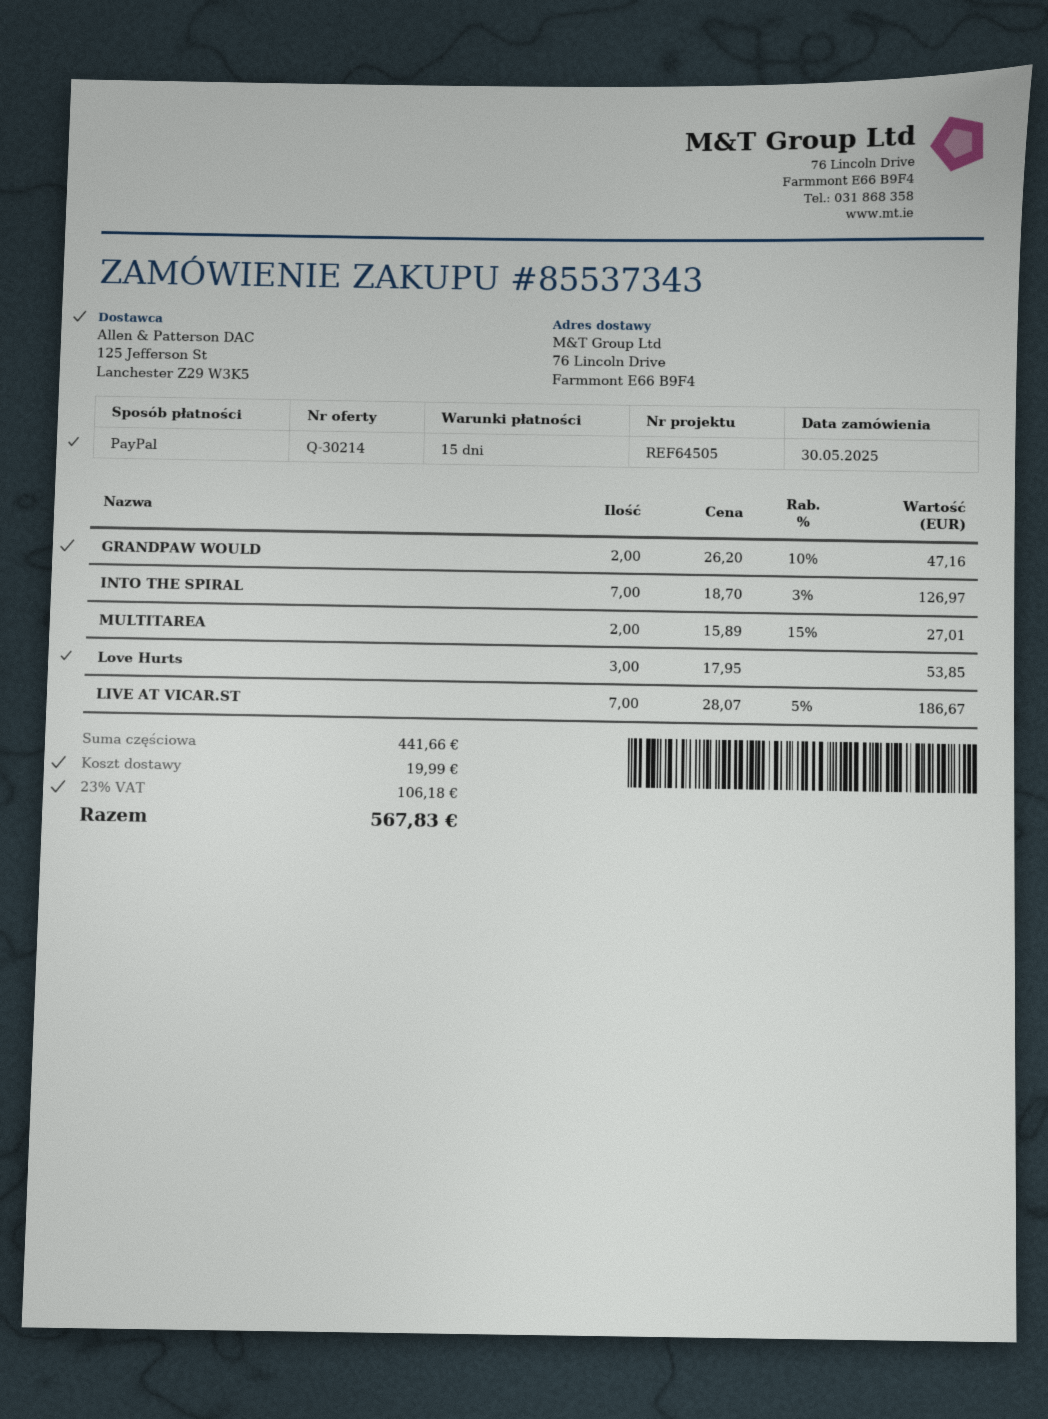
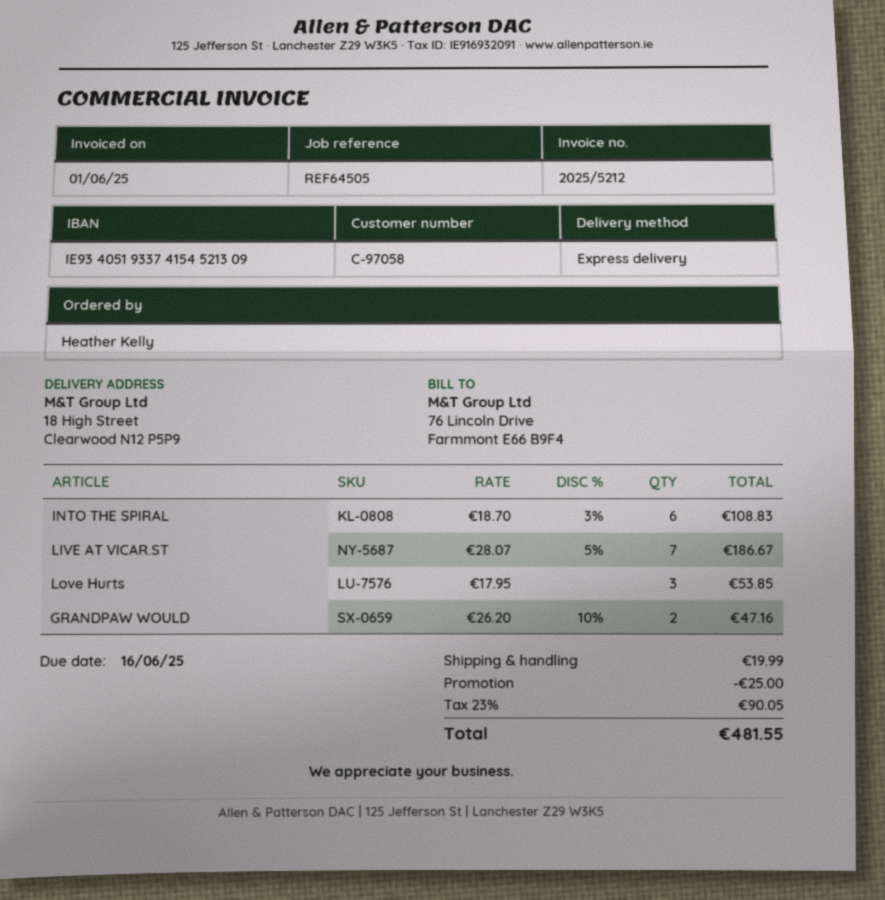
ship to: 76 Lincoln Drive, Farmmont E66 B9F4 -> 18 High Street, Clearwood N12 P5P9
INTO THE SPIRAL: 7 x 18.70 - 3% = 126.97 -> 6 x 18.70 - 3% = 108.83
MULTITAREA: 2 x 15.89 - 15% = 27.01 -> none
discount: none -> 25.00
tax: 23% = 106.18 -> 23% = 90.05
total: 567.83 -> 481.55

